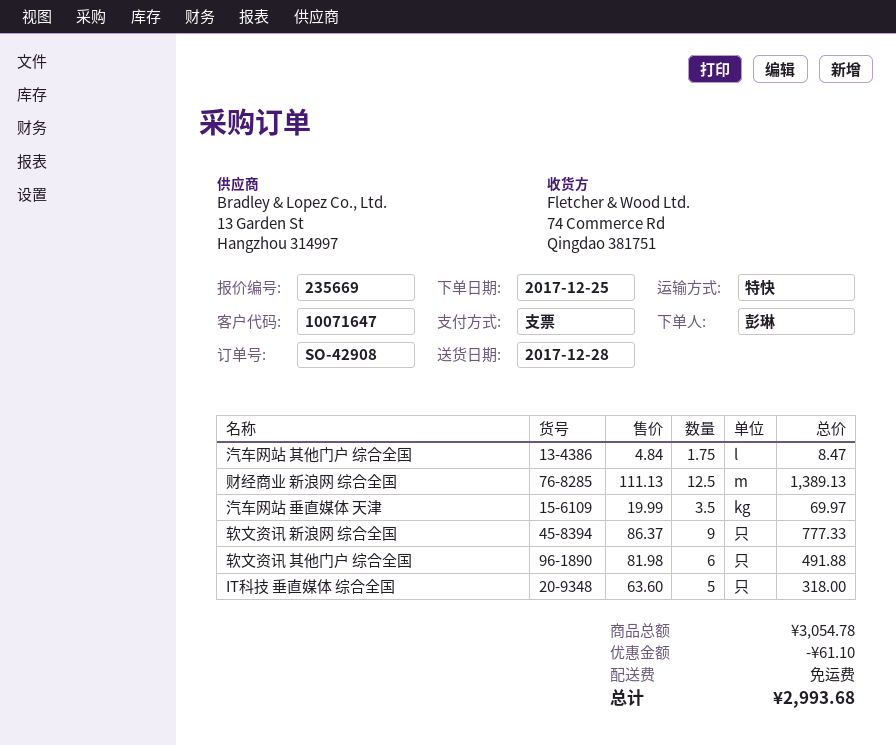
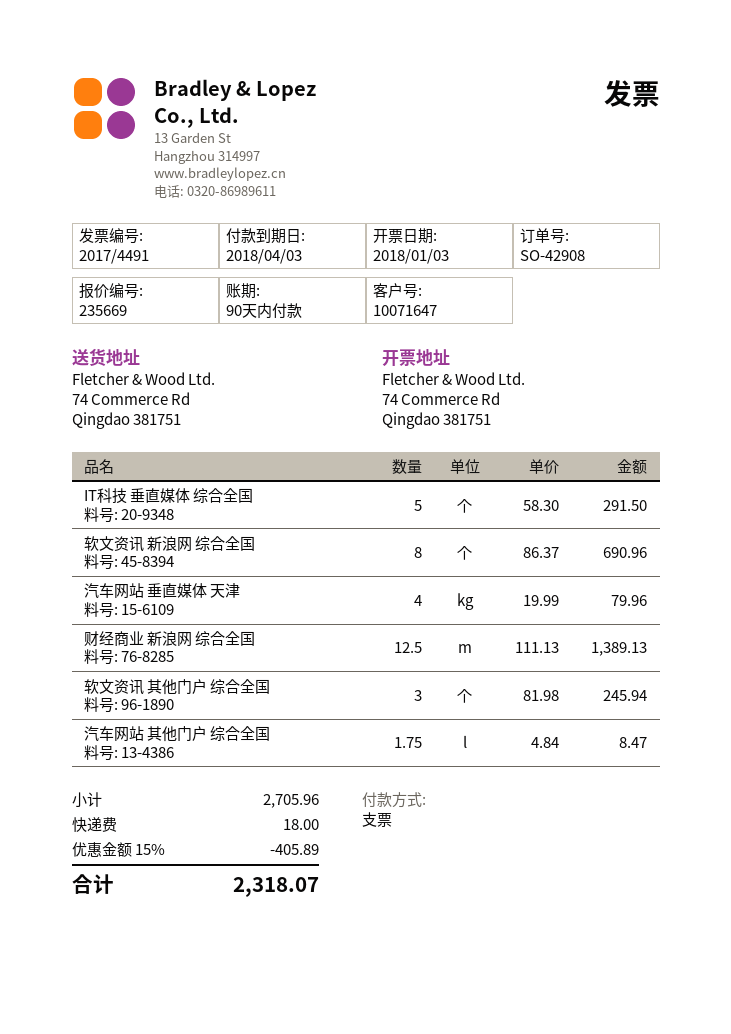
汽车网站 垂直媒体 天津: 3.5 x 19.99 = 69.97 -> 4 x 19.99 = 79.96
软文资讯 新浪网 综合全国: 9 x 86.37 = 777.33 -> 8 x 86.37 = 690.96
软文资讯 其他门户 综合全国: 6 x 81.98 = 491.88 -> 3 x 81.98 = 245.94
IT科技 垂直媒体 综合全国: 5 x 63.60 = 318.00 -> 5 x 58.30 = 291.50
subtotal: 3054.78 -> 2705.96
discount: 61.10 -> 405.89
shipping: 0.00 -> 18.00
total: 2993.68 -> 2318.07

